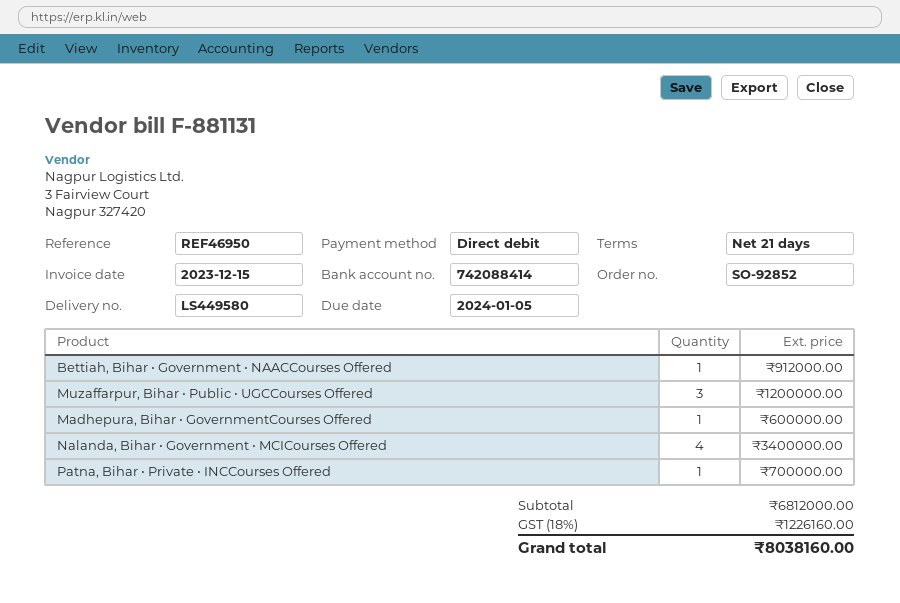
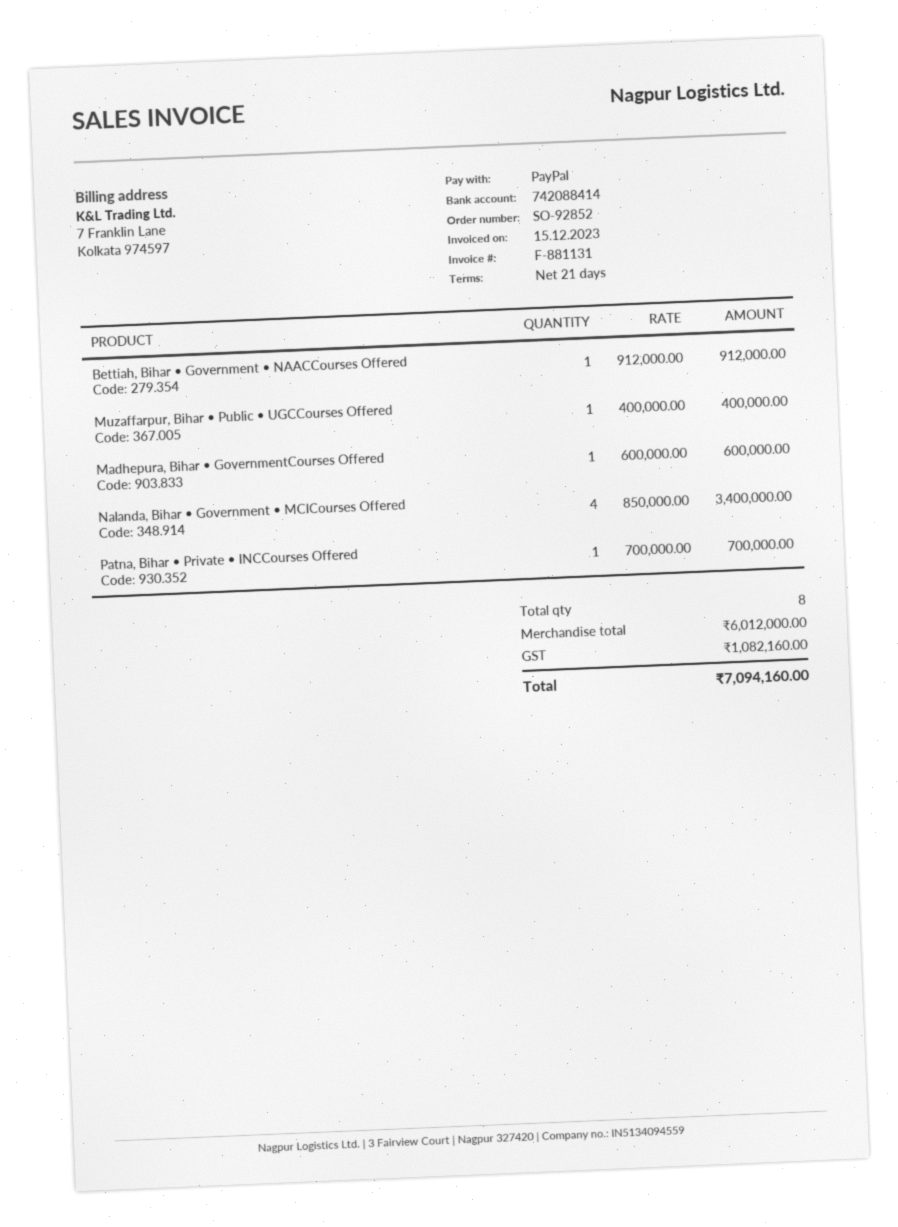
payment method: direct debit -> PayPal
Muzaffarpur, Bihar • Public • UGCCourses Offered: 3 for 1200000.00 -> 1 for 400000.00
subtotal: 6812000.00 -> 6012000.00
tax: 1226160.00 -> 1082160.00
total: 8038160.00 -> 7094160.00

